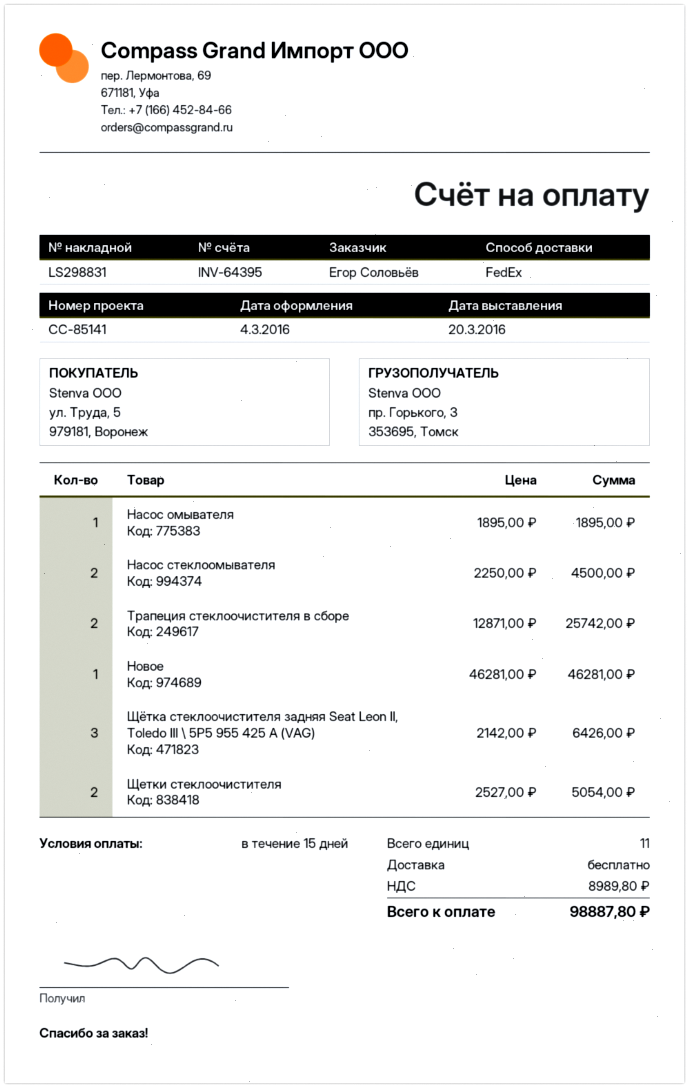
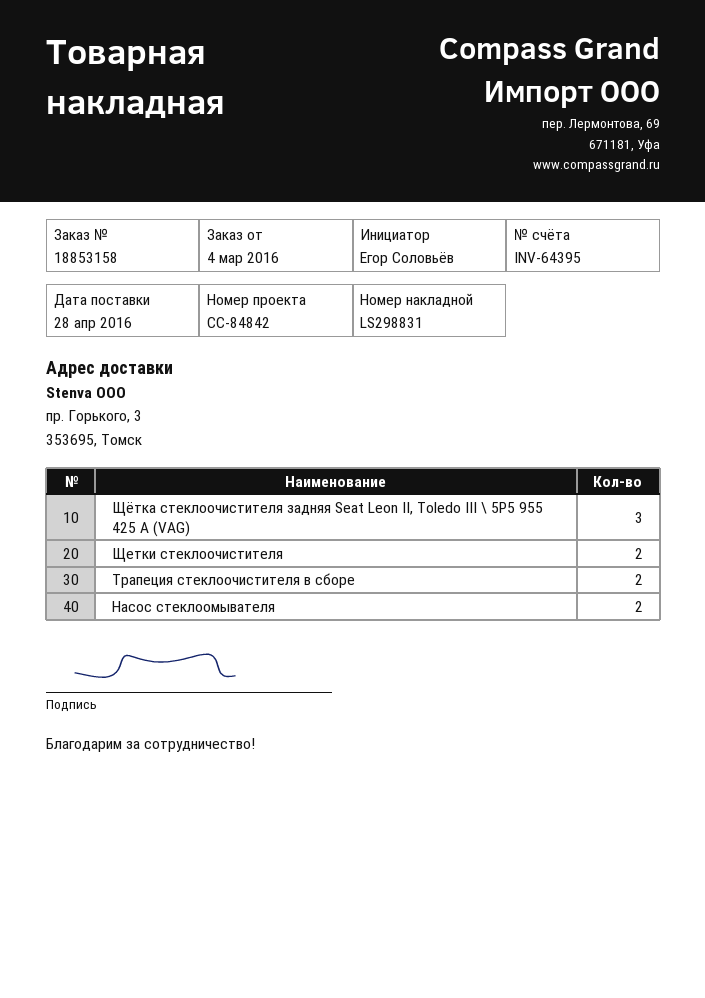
reference: CC-85141 -> CC-84842
Насос омывателя: 1 -> none
Новое: 1 -> none

